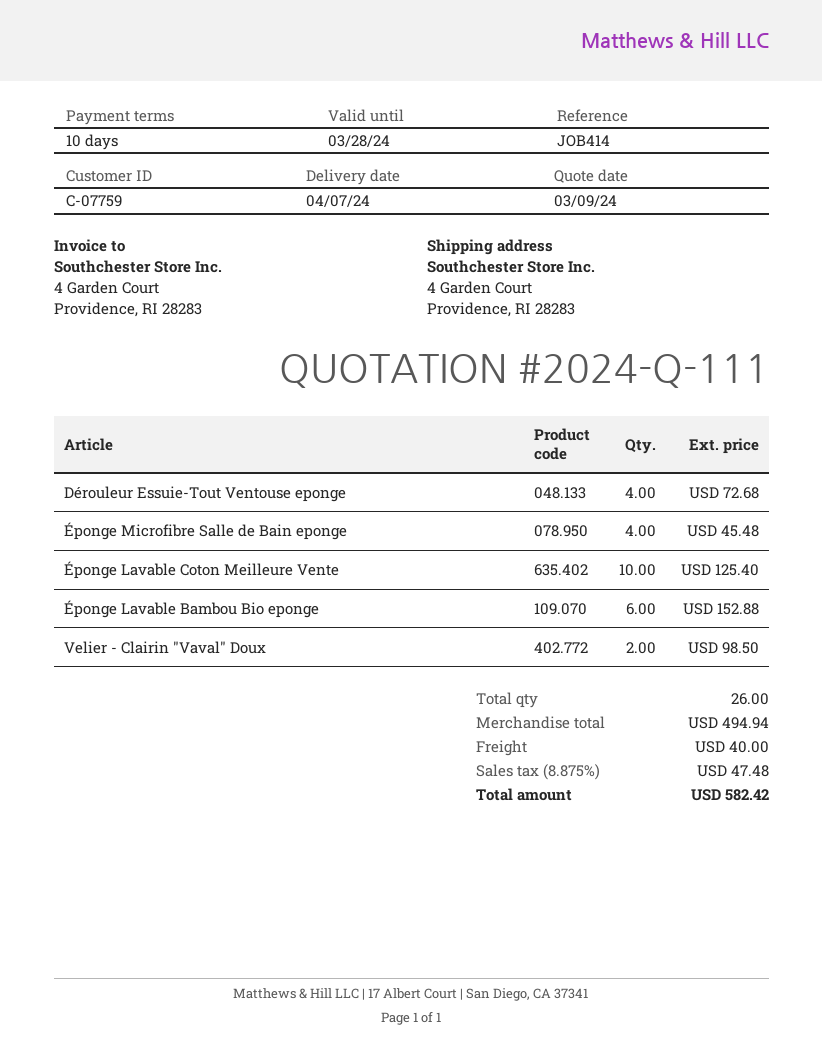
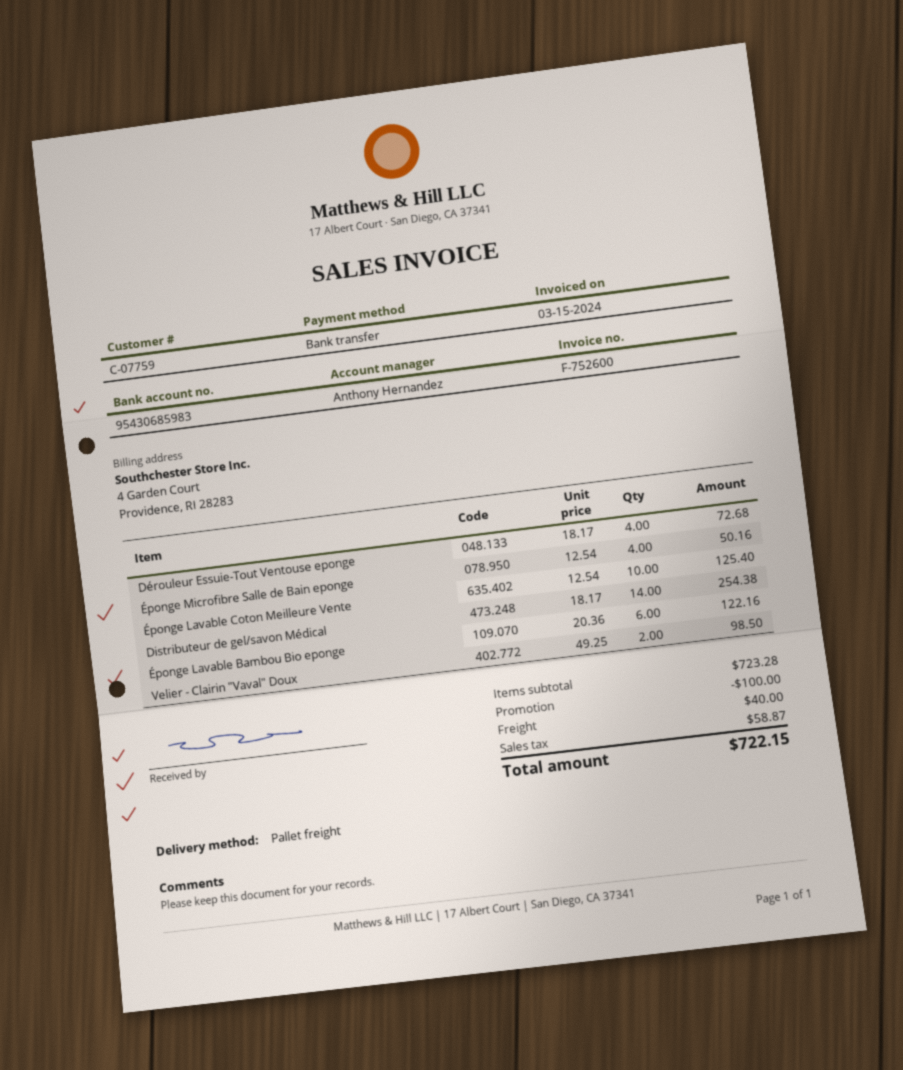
Éponge Microfibre Salle de Bain eponge: 4 for 45.48 -> 4 for 50.16
Éponge Lavable Bambou Bio eponge: 6 for 152.88 -> 6 for 122.16
Distributeur de gel/savon Médical: none -> 14 for 254.38
subtotal: 494.94 -> 723.28
discount: none -> 100.00
tax: 47.48 -> 58.87
total: 582.42 -> 722.15

